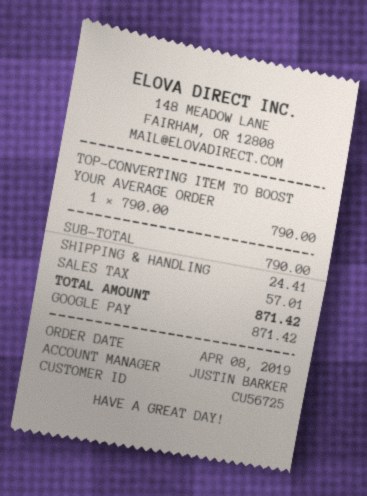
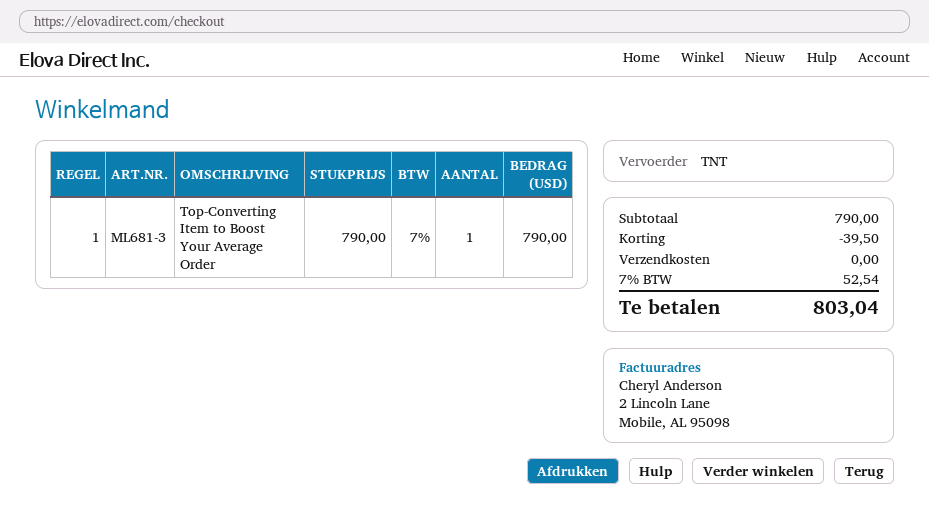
discount: none -> 39.50
shipping: 24.41 -> 0.00
tax: 57.01 -> 52.54
total: 871.42 -> 803.04

